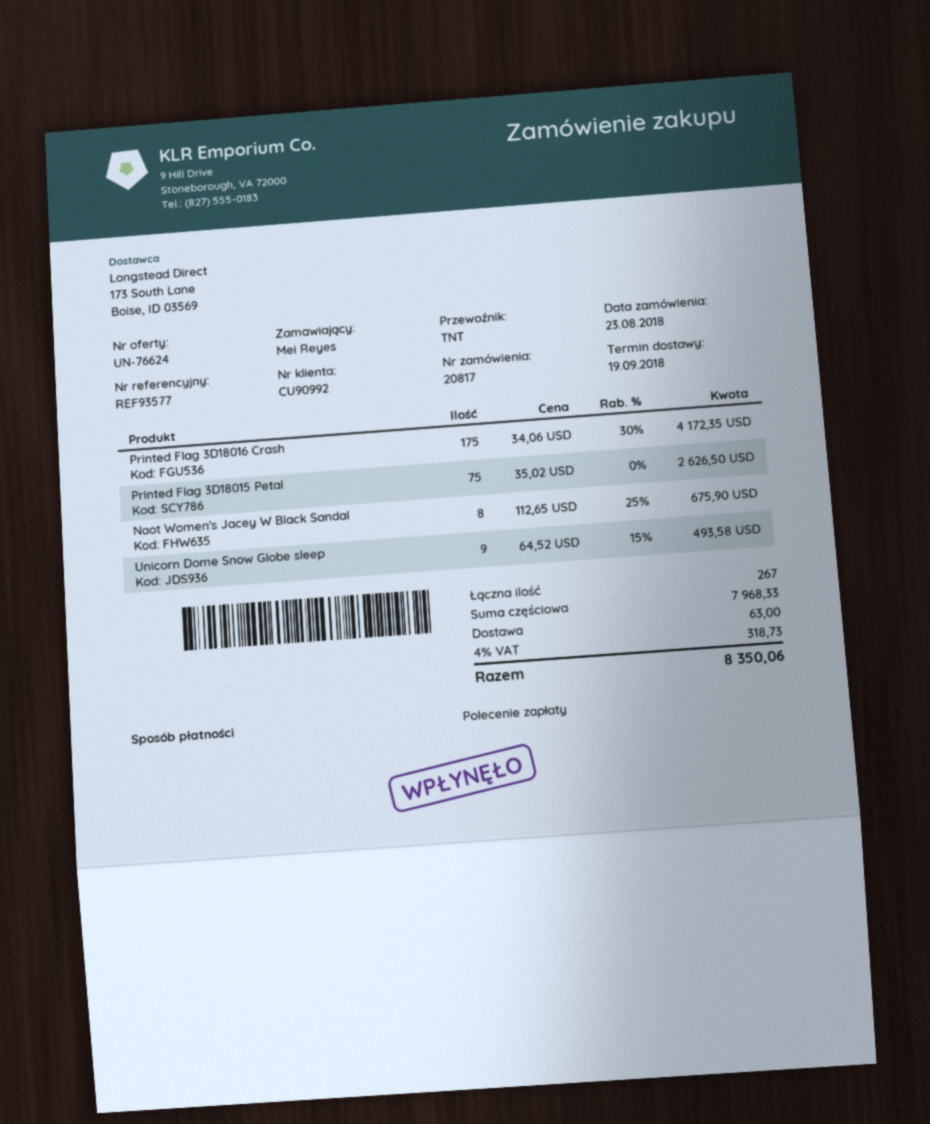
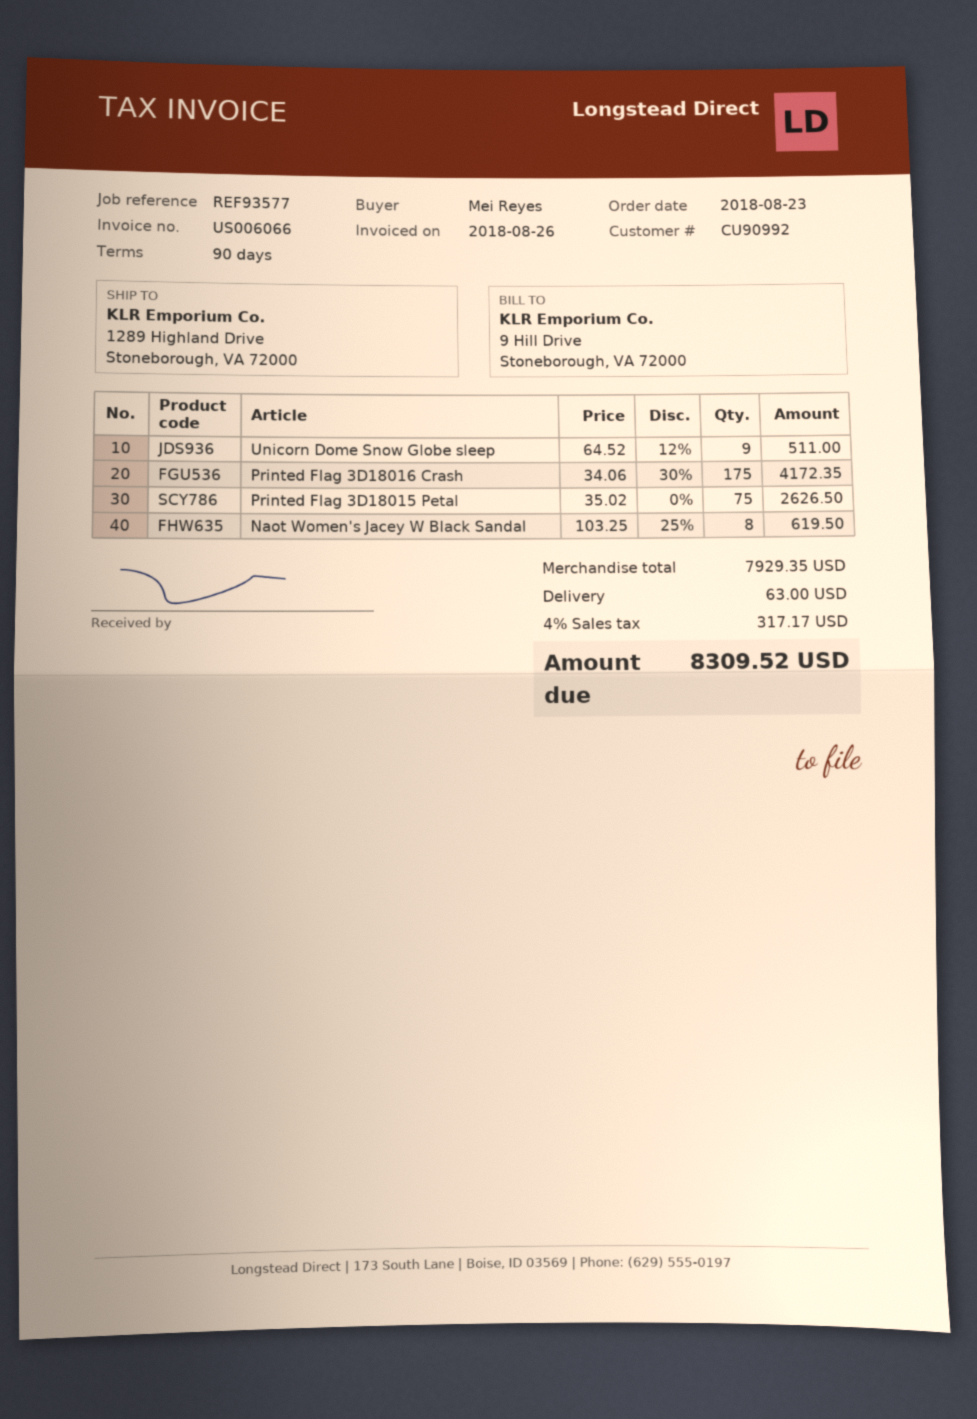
Naot Women's Jacey W Black Sandal: 8 x 112.65 - 25% = 675.90 -> 8 x 103.25 - 25% = 619.50
Unicorn Dome Snow Globe sleep: 9 x 64.52 - 15% = 493.58 -> 9 x 64.52 - 12% = 511.00
subtotal: 7968.33 -> 7929.35
tax: 4% = 318.73 -> 4% = 317.17
total: 8350.06 -> 8309.52

